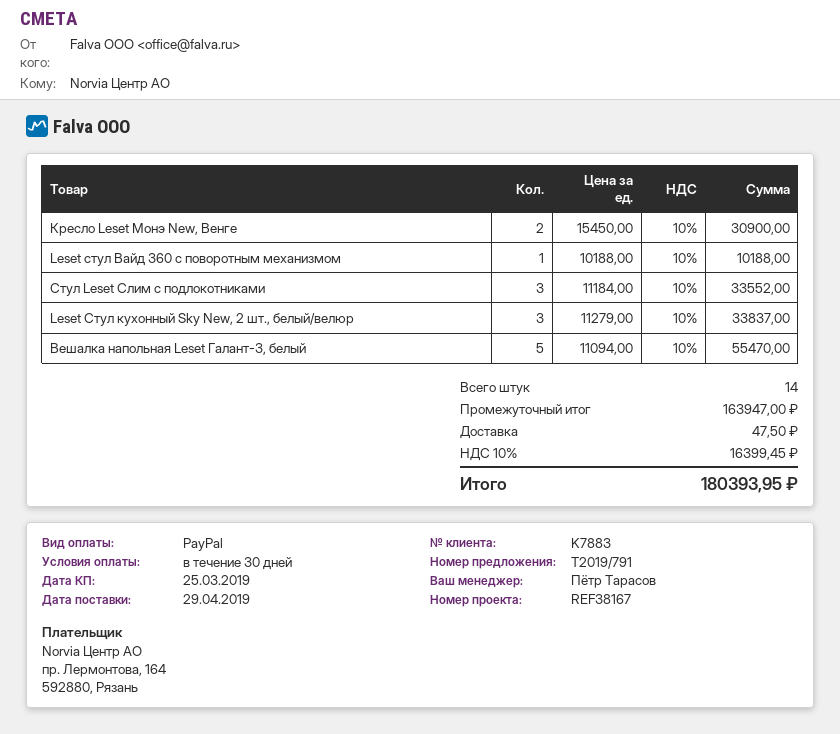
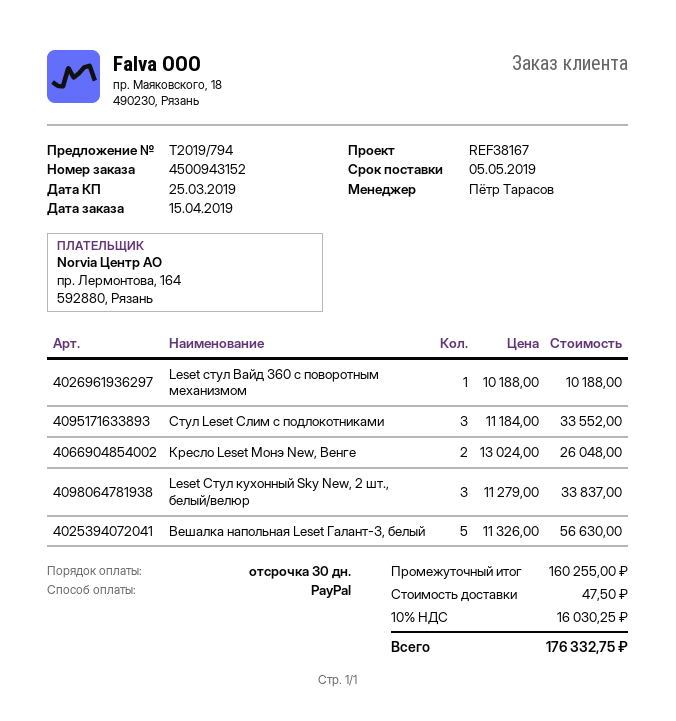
quote number: T2019/791 -> T2019/794
delivery date: 2019-04-29 -> 2019-05-05
Кресло Leset Монэ New, Венге: 2 x 15450.00 = 30900.00 -> 2 x 13024.00 = 26048.00
Вешалка напольная Leset Галант-3, белый: 5 x 11094.00 = 55470.00 -> 5 x 11326.00 = 56630.00
subtotal: 163947.00 -> 160255.00
tax: 10% = 16399.45 -> 10% = 16030.25
total: 180393.95 -> 176332.75

